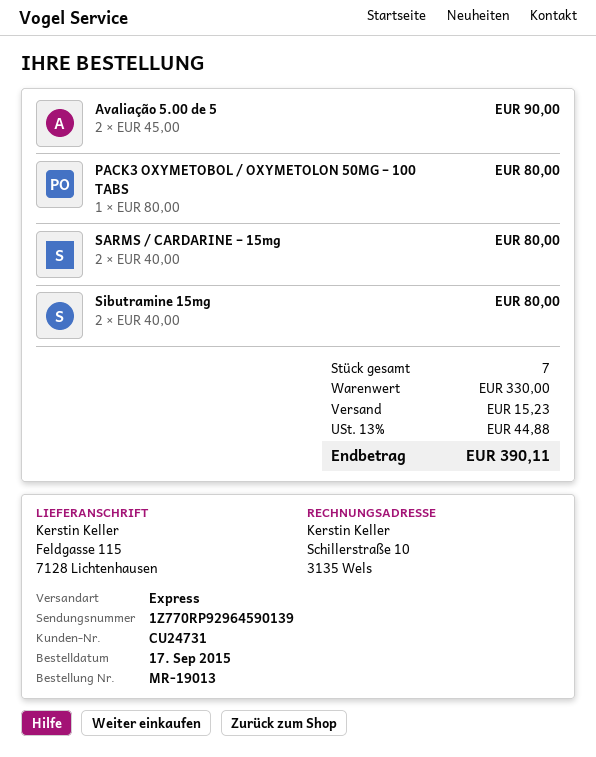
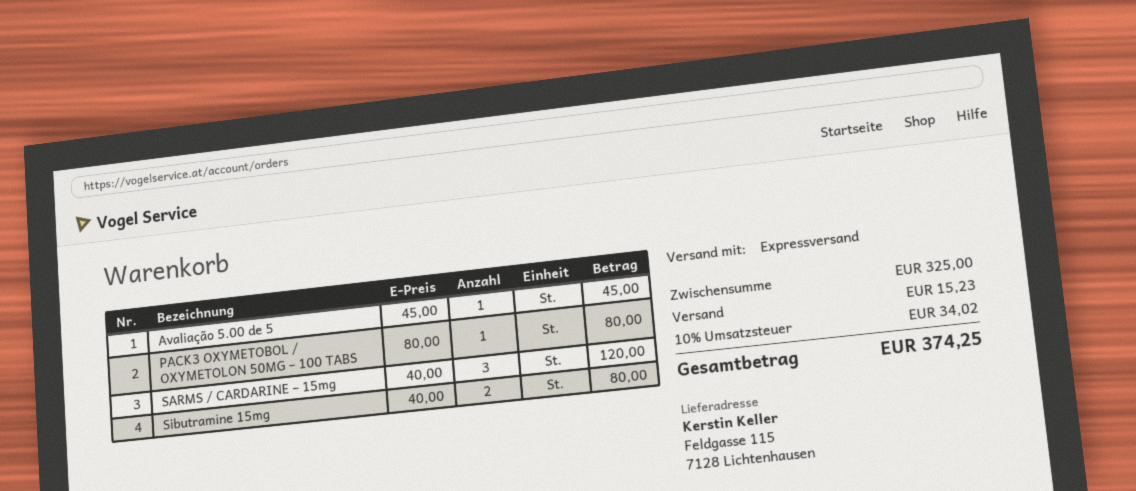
Avaliação 5.00 de 5: 2 x 45.00 = 90.00 -> 1 x 45.00 = 45.00
SARMS / CARDARINE – 15mg: 2 x 40.00 = 80.00 -> 3 x 40.00 = 120.00
subtotal: 330.00 -> 325.00
tax: 13% = 44.88 -> 10% = 34.02
total: 390.11 -> 374.25

